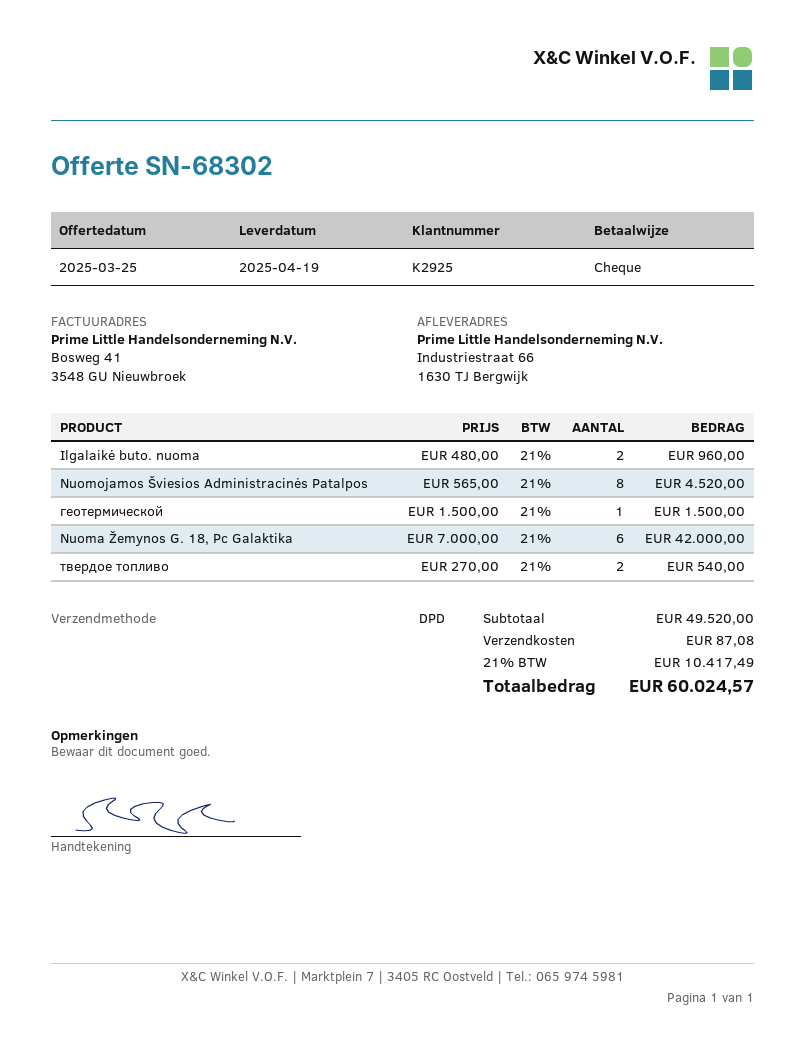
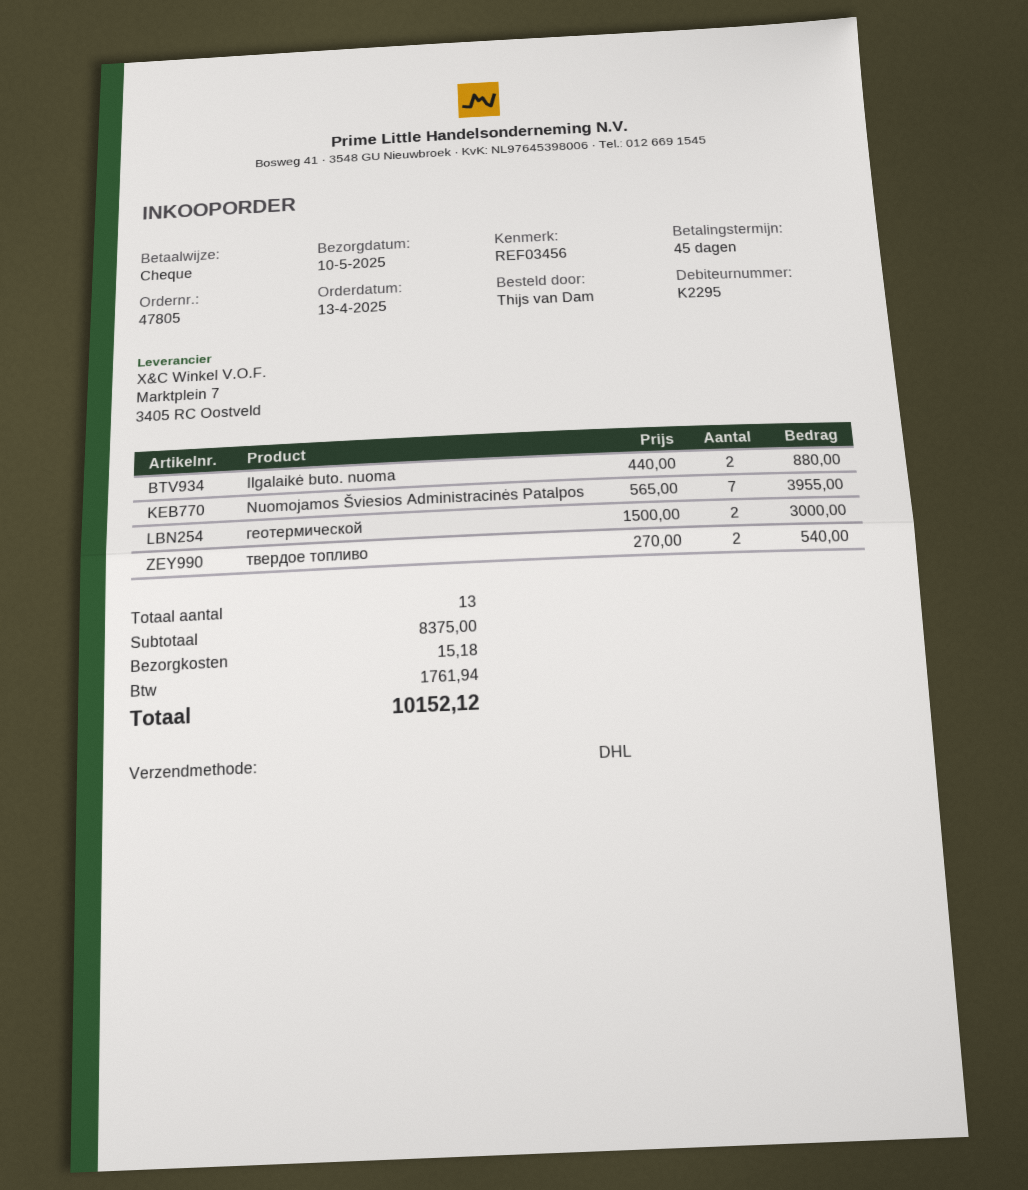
delivery date: 2025-04-19 -> 2025-05-10
customer number: K2925 -> K2295
shipping method: DPD -> DHL
Ilgalaikė buto. nuoma: 2 x 480.00 = 960.00 -> 2 x 440.00 = 880.00
Nuomojamos Šviesios Administracinės Patalpos: 8 x 565.00 = 4520.00 -> 7 x 565.00 = 3955.00
геотермической: 1 x 1500.00 = 1500.00 -> 2 x 1500.00 = 3000.00
Nuoma Žemynos G. 18, Pc Galaktika: 6 x 7000.00 = 42000.00 -> none
subtotal: 49520.00 -> 8375.00
shipping: 87.08 -> 15.18
tax: 10417.49 -> 1761.94
total: 60024.57 -> 10152.12

